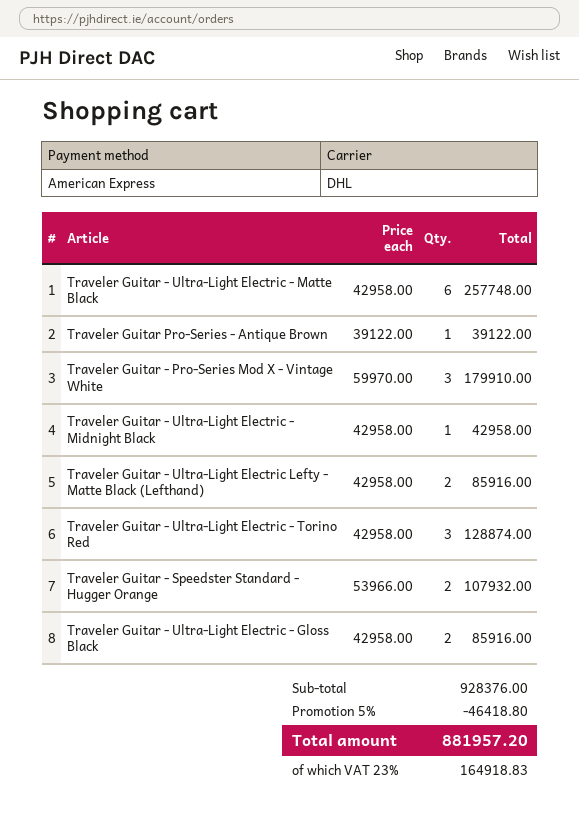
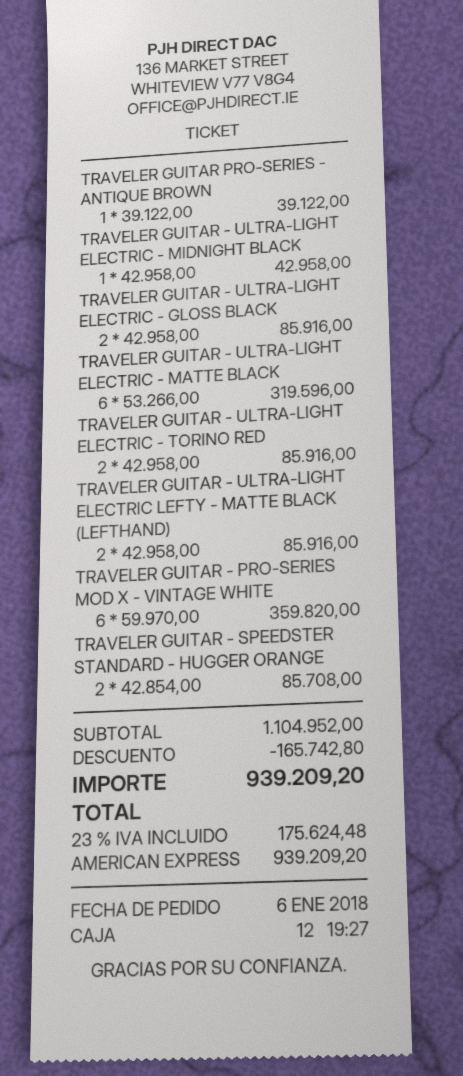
Traveler Guitar - Ultra-Light Electric - Matte Black: 6 x 42958.00 = 257748.00 -> 6 x 53266.00 = 319596.00
Traveler Guitar - Pro-Series Mod X - Vintage White: 3 x 59970.00 = 179910.00 -> 6 x 59970.00 = 359820.00
Traveler Guitar - Ultra-Light Electric - Torino Red: 3 x 42958.00 = 128874.00 -> 2 x 42958.00 = 85916.00
Traveler Guitar - Speedster Standard - Hugger Orange: 2 x 53966.00 = 107932.00 -> 2 x 42854.00 = 85708.00
subtotal: 928376.00 -> 1104952.00
discount: 46418.80 -> 165742.80
tax: 23% = 164918.83 -> 23% = 175624.48
total: 881957.20 -> 939209.20

